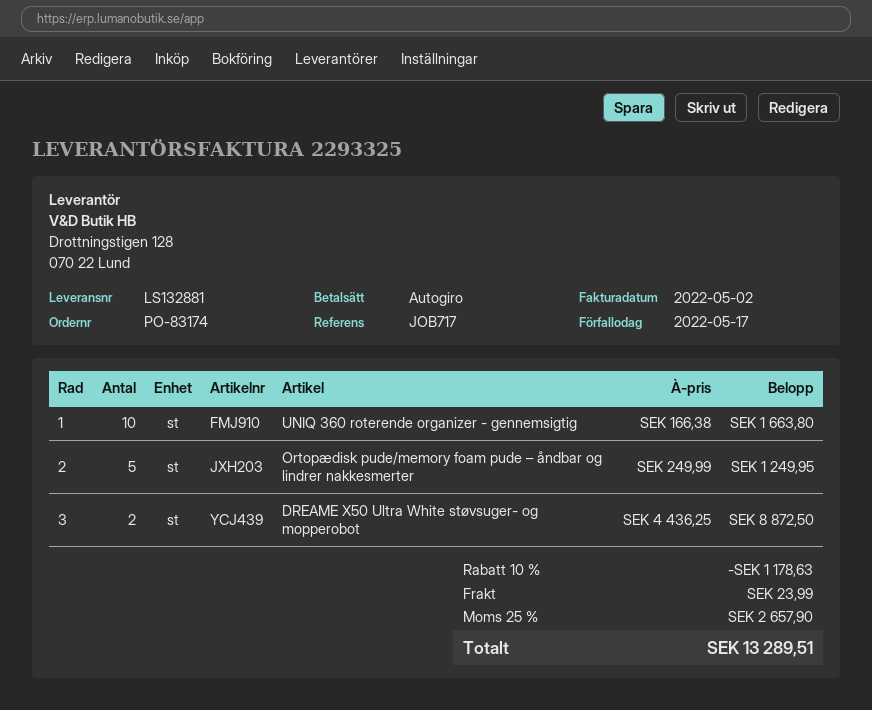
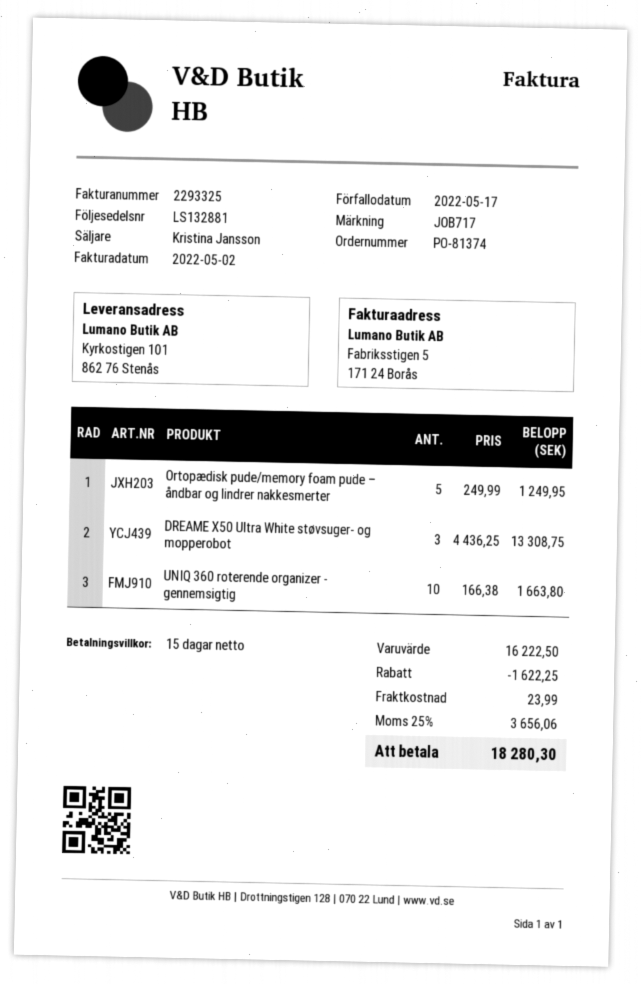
order number: PO-83174 -> PO-81374
DREAME X50 Ultra White støvsuger- og mopperobot: 2 x 4436.25 = 8872.50 -> 3 x 4436.25 = 13308.75
discount: 1178.63 -> 1622.25
tax: 25% = 2657.90 -> 25% = 3656.06
total: 13289.51 -> 18280.30

